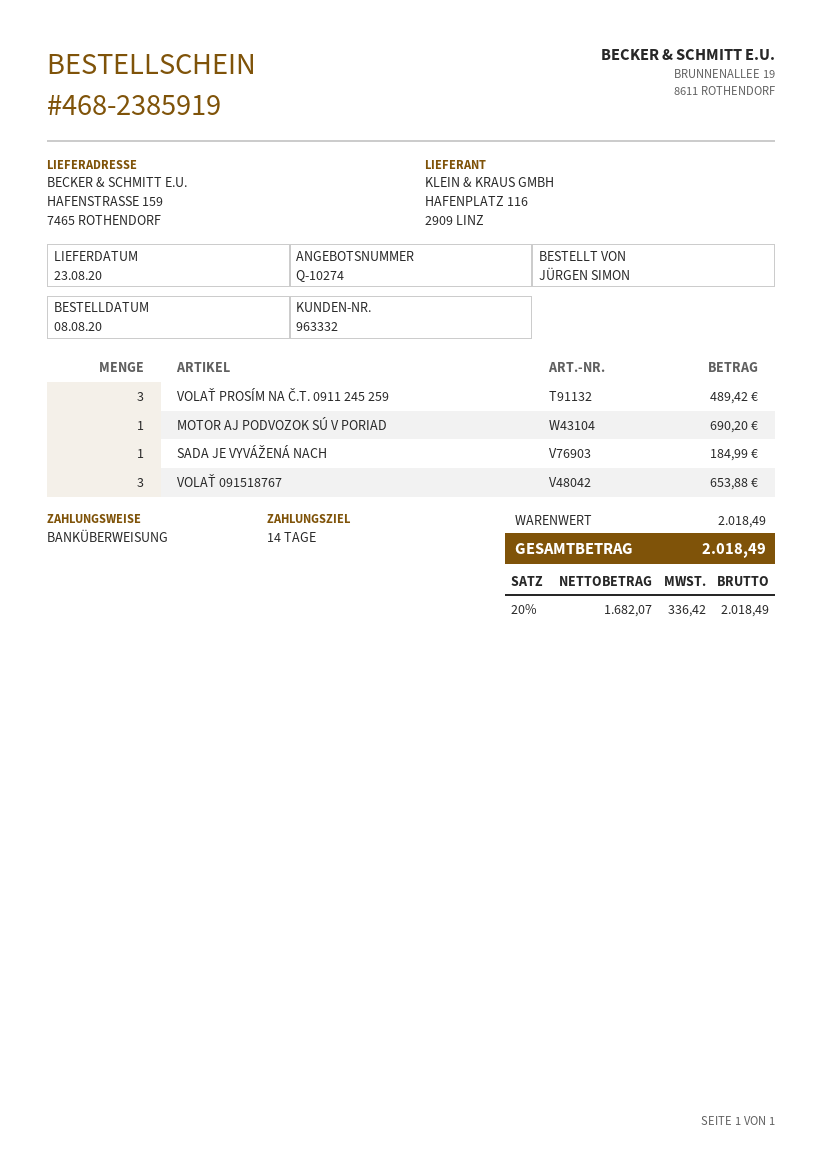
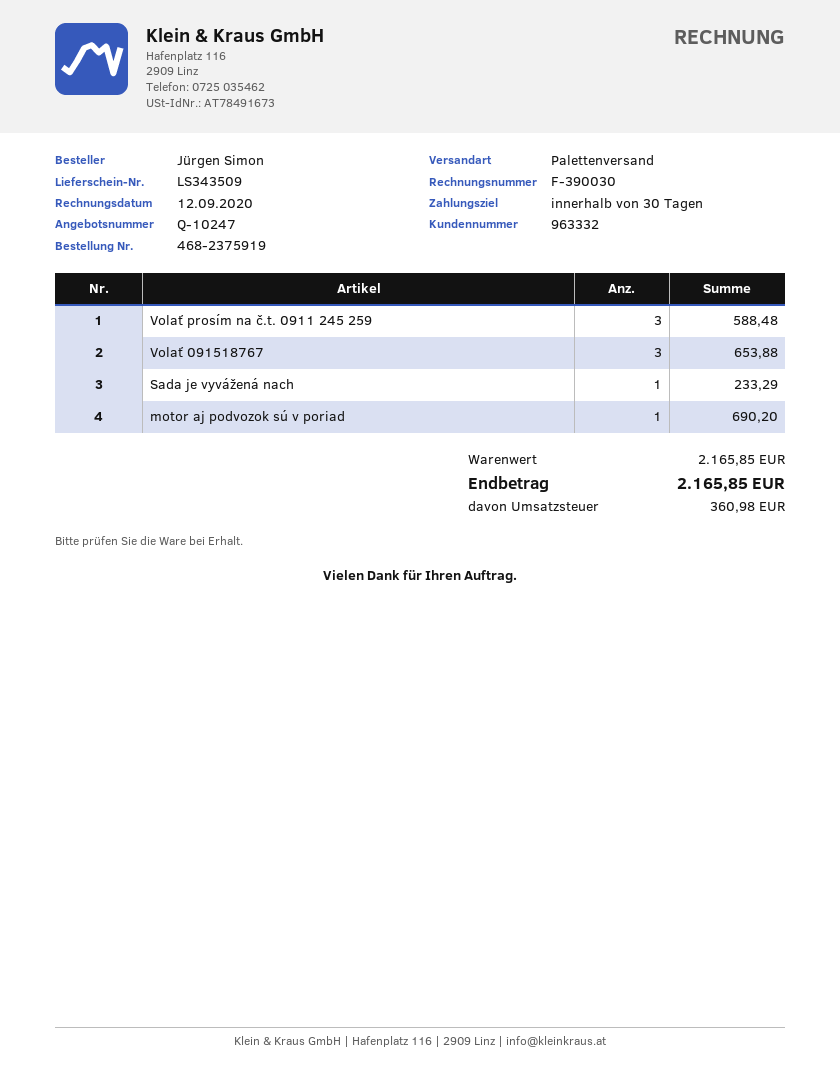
quote number: Q-10274 -> Q-10247
order number: 468-2385919 -> 468-2375919
payment terms: 14 days -> 30 days
VOLAŤ PROSÍM NA Č.T. 0911 245 259: 3 for 489.42 -> 3 for 588.48
SADA JE VYVÁŽENÁ NACH: 1 for 184.99 -> 1 for 233.29
subtotal: 2018.49 -> 2165.85
tax: 336.42 -> 360.98
total: 2018.49 -> 2165.85

